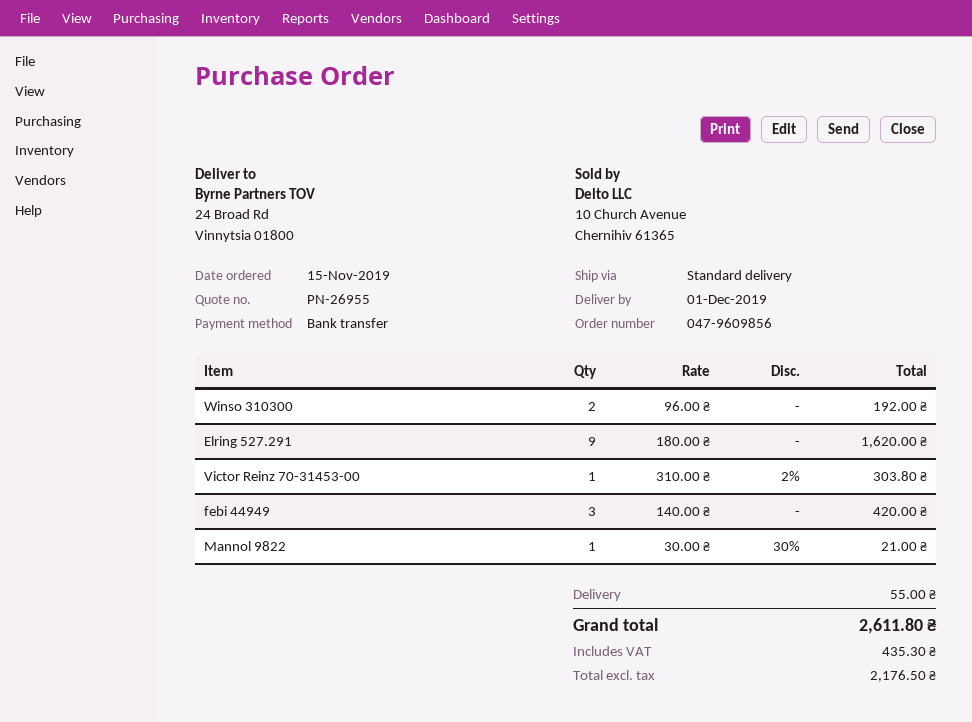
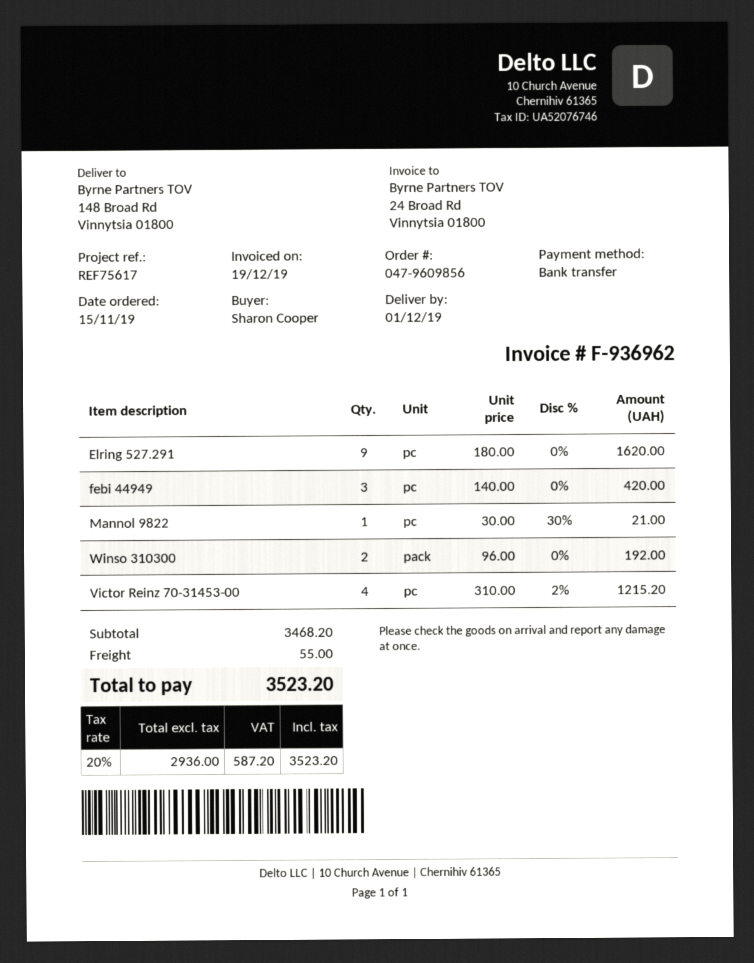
ship to: 24 Broad Rd, Vinnytsia 01800 -> 148 Broad Rd, Vinnytsia 01800
Victor Reinz 70-31453-00: 1 x 310.00 - 2% = 303.80 -> 4 x 310.00 - 2% = 1215.20
net: 2176.50 -> 2936.00
tax: 435.30 -> 587.20
total: 2611.80 -> 3523.20

